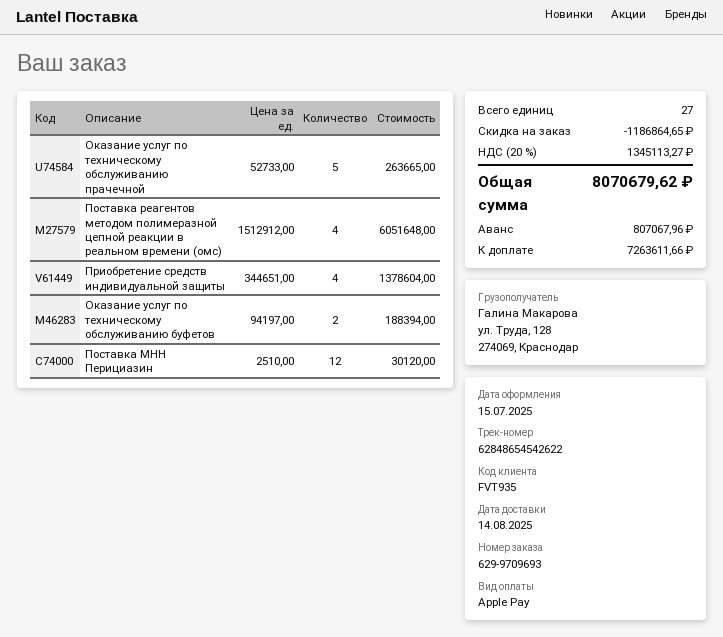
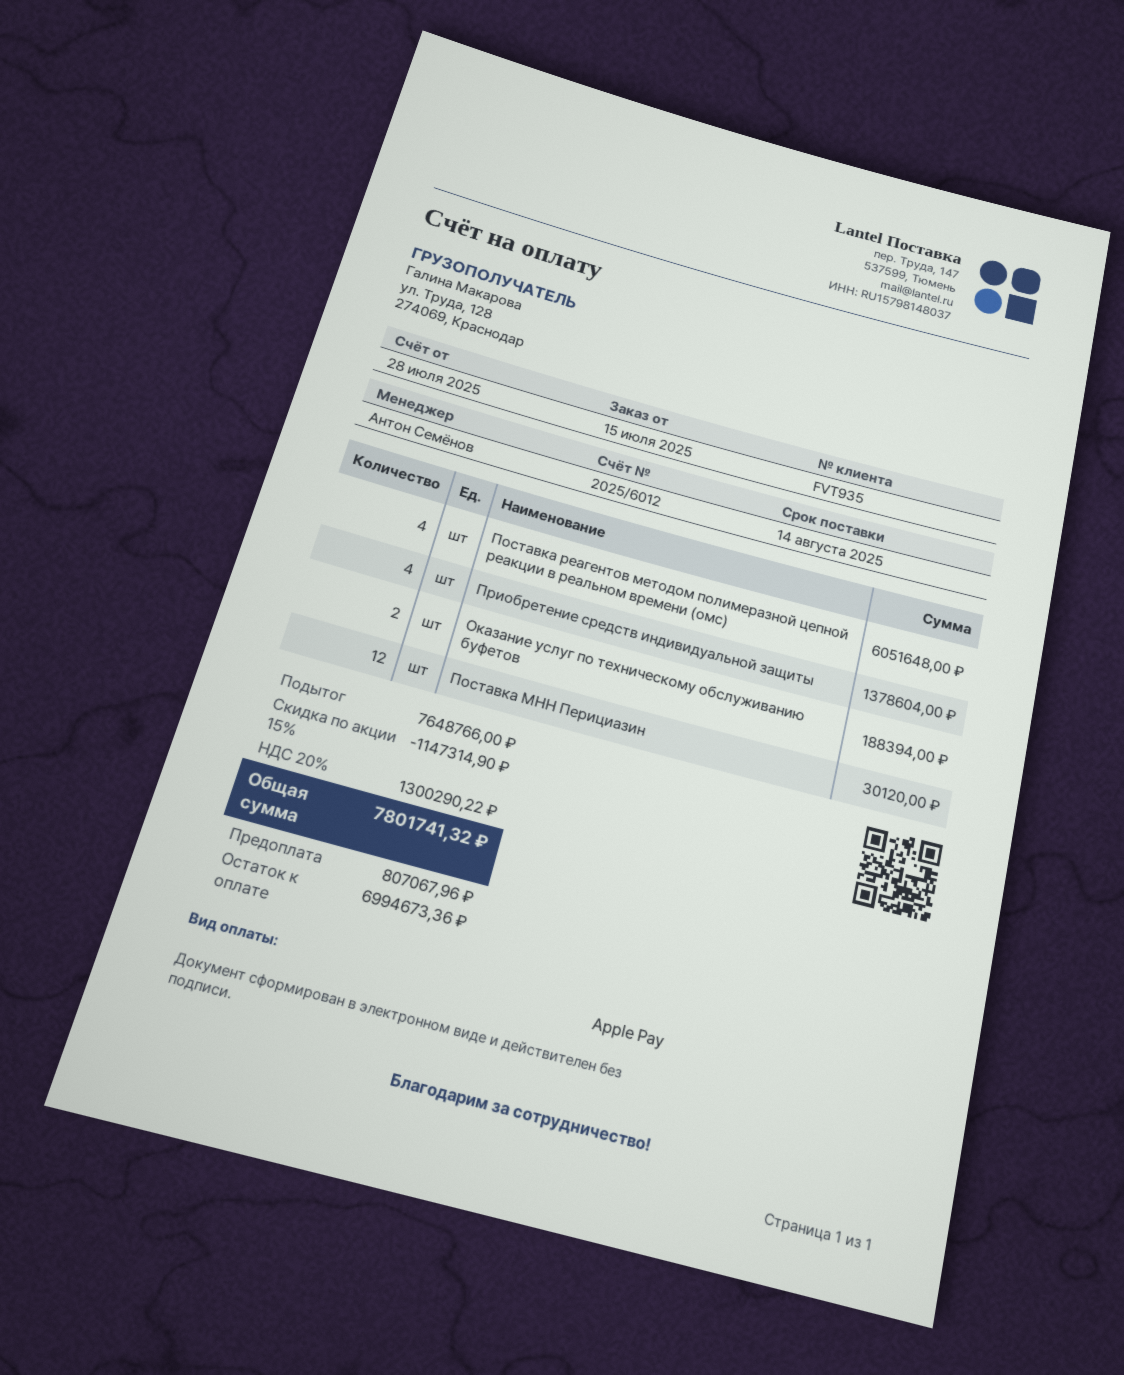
Оказание услуг по техническому обслуживанию прачечной: 5 for 263665.00 -> none
discount: 1186864.65 -> 1147314.90
tax: 20% = 1345113.27 -> 20% = 1300290.22
total: 8070679.62 -> 7801741.32
balance: 7263611.66 -> 6994673.36

